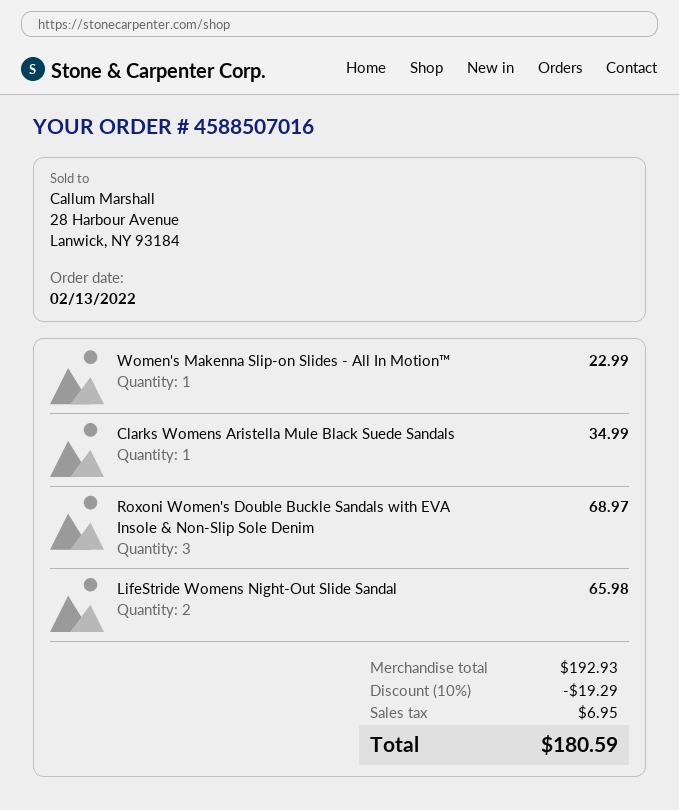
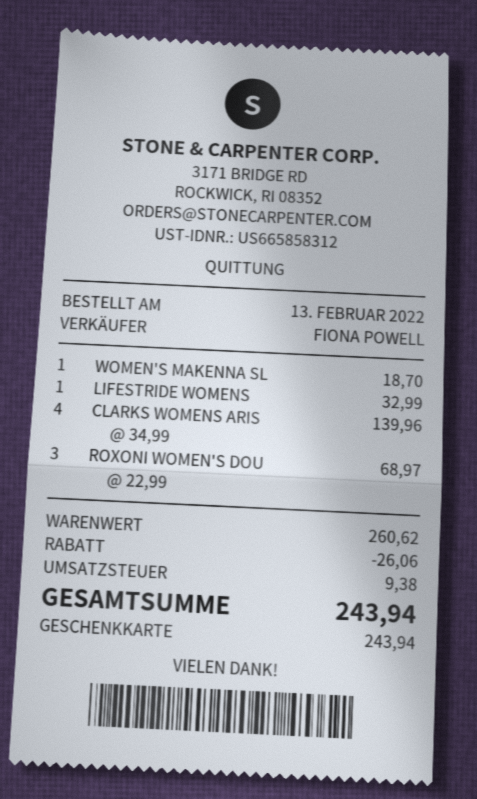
Women's Makenna Slip-on Slides - All In Motion™: 1 for 22.99 -> 1 for 18.70
Clarks Womens Aristella Mule Black Suede Sandals: 1 for 34.99 -> 4 for 139.96
LifeStride Womens Night-Out Slide Sandal: 2 for 65.98 -> 1 for 32.99
subtotal: 192.93 -> 260.62
discount: 19.29 -> 26.06
tax: 6.95 -> 9.38
total: 180.59 -> 243.94

